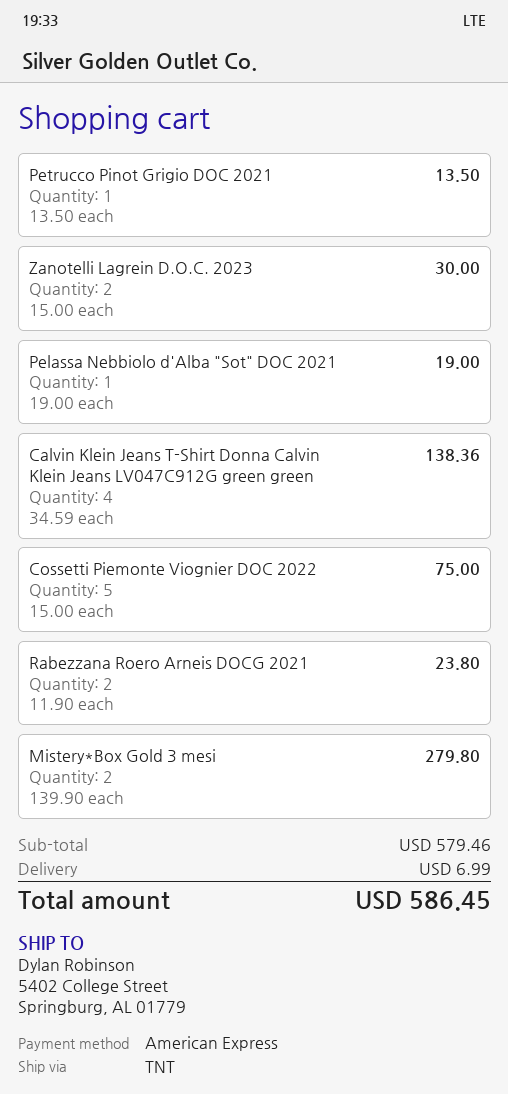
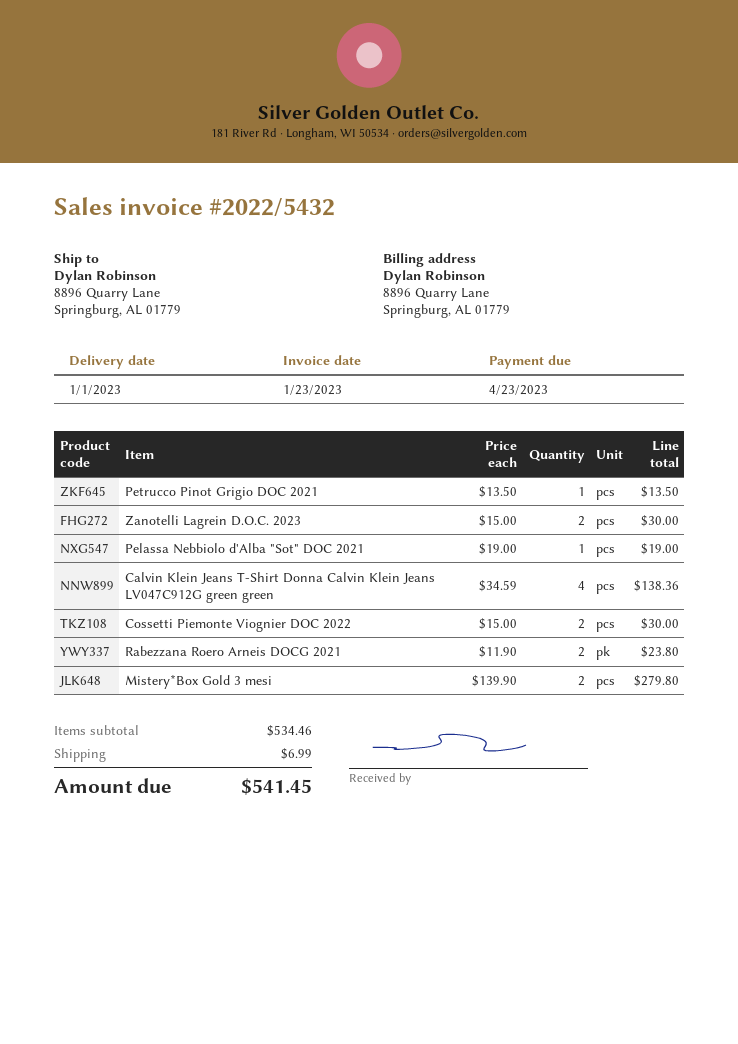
ship to: 5402 College Street, Springburg, AL 01779 -> 8896 Quarry Lane, Springburg, AL 01779
Cossetti Piemonte Viognier DOC 2022: 5 x 15.00 = 75.00 -> 2 x 15.00 = 30.00
subtotal: 579.46 -> 534.46
total: 586.45 -> 541.45

